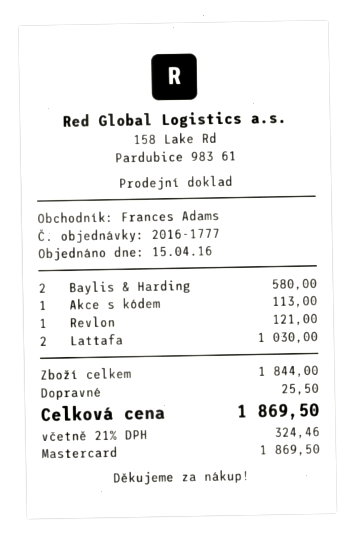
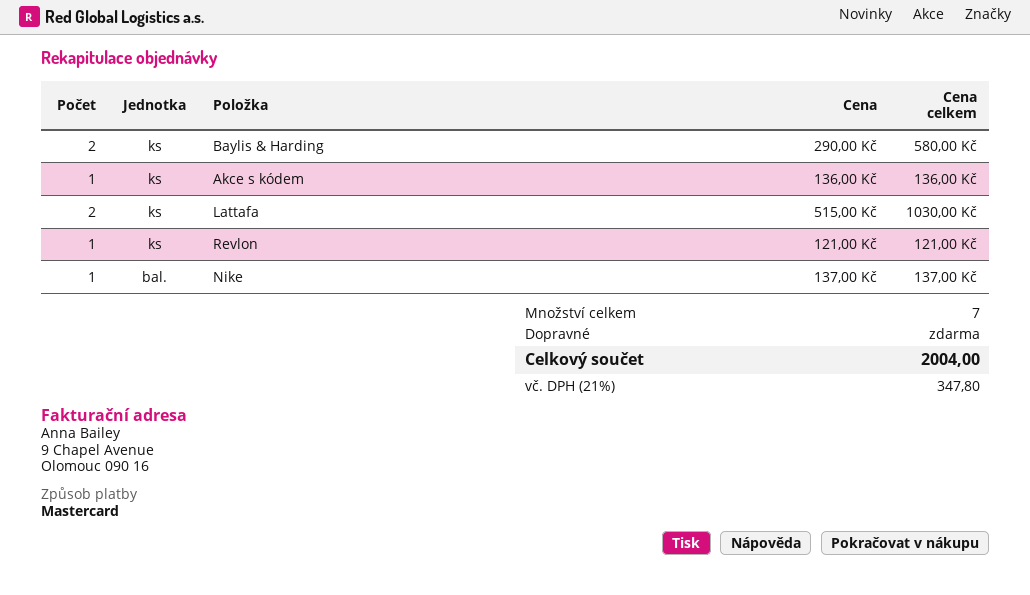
Akce s kódem: 1 for 113.00 -> 1 for 136.00
Nike: none -> 1 for 137.00
shipping: 25.50 -> 0.00
tax: 21% = 324.46 -> 21% = 347.80
total: 1869.50 -> 2004.00

